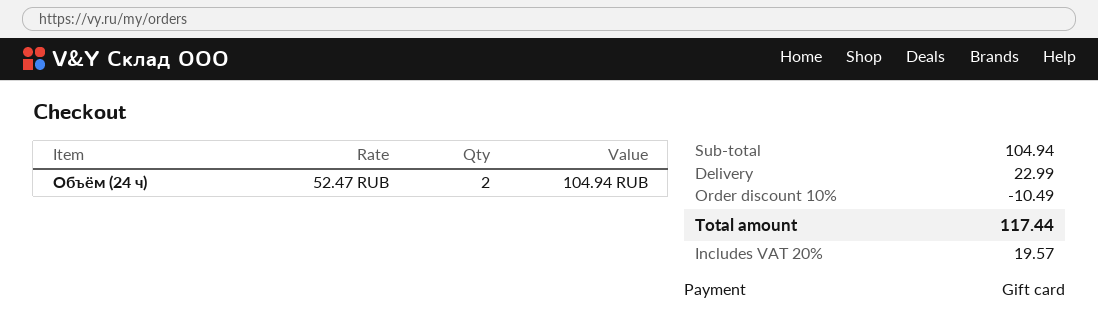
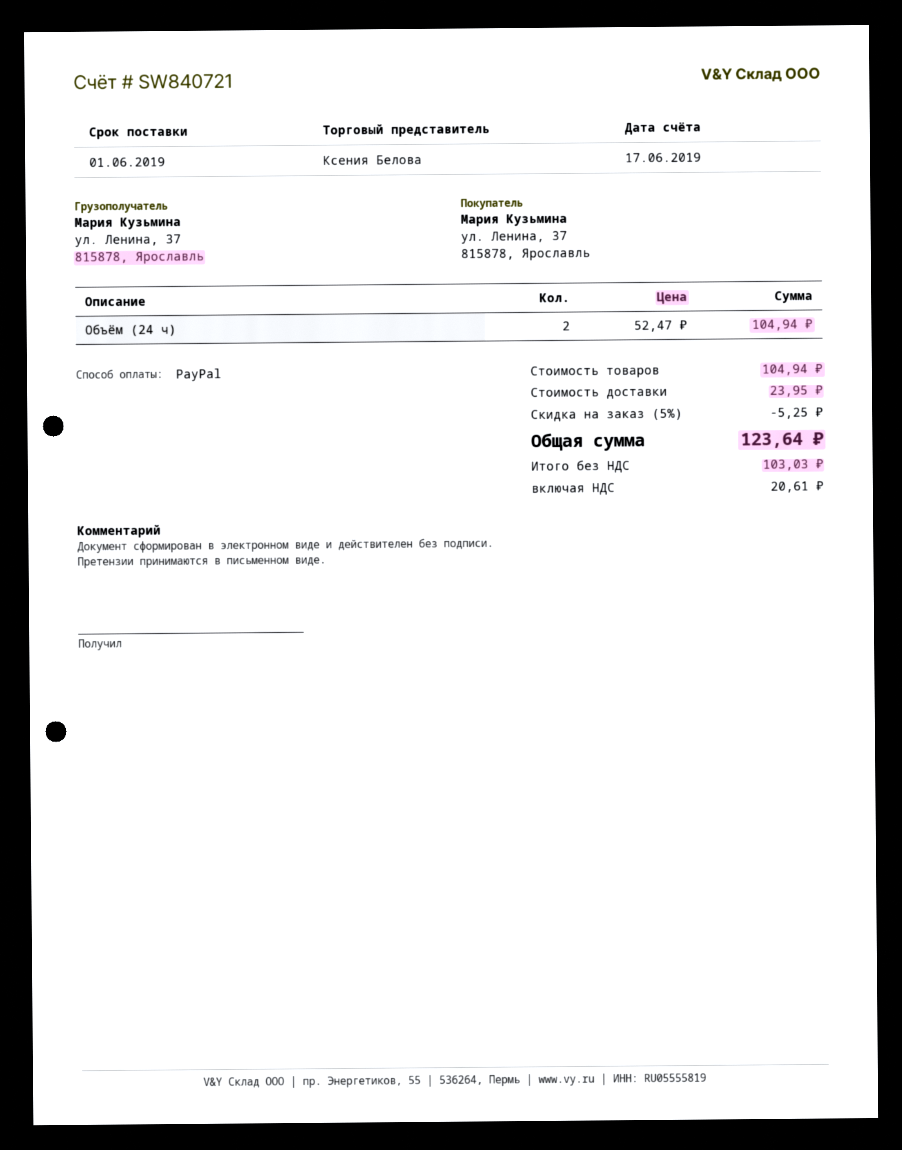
payment method: gift card -> PayPal
discount: 10% = 10.49 -> 5% = 5.25
shipping: 22.99 -> 23.95
tax: 19.57 -> 20.61
total: 117.44 -> 123.64

